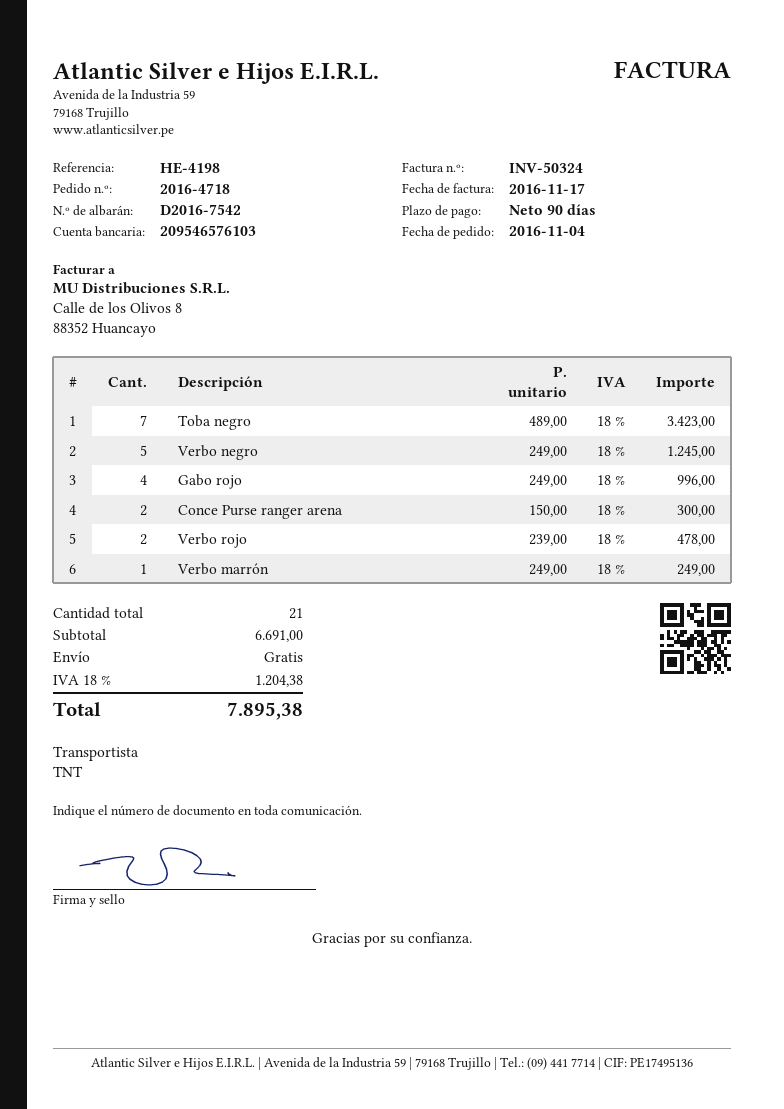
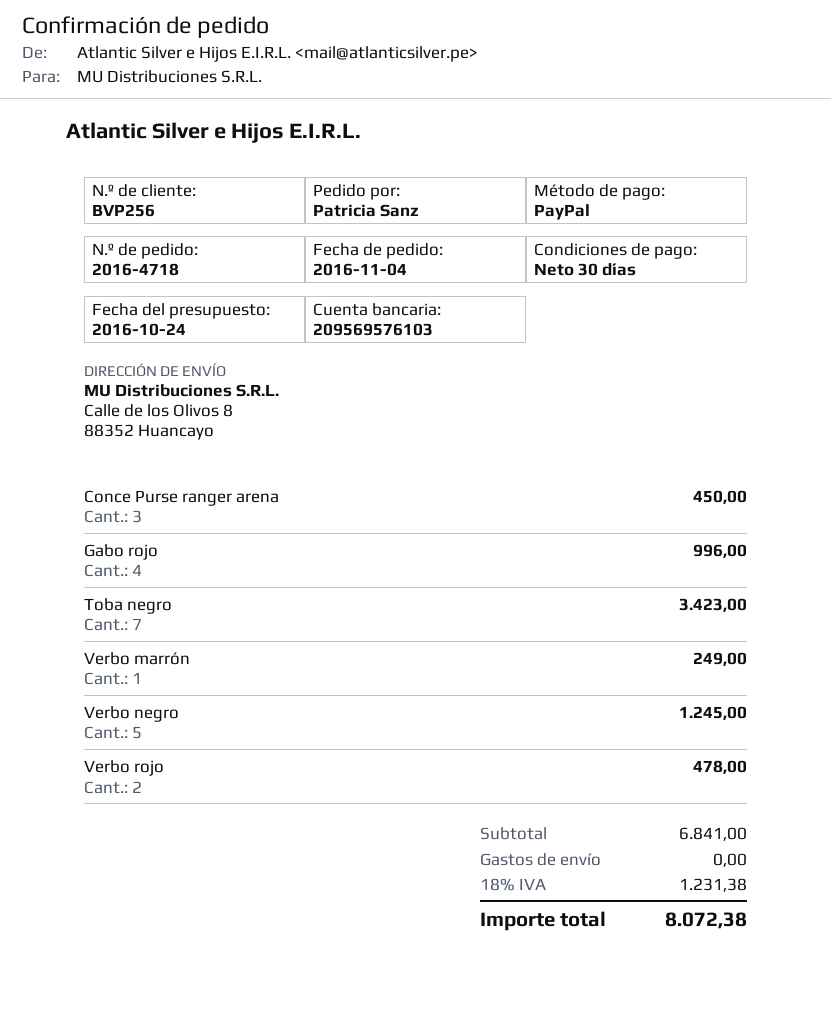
payment terms: 90 days -> 30 days
bank account: 209546576103 -> 209569576103
Conce Purse ranger arena: 2 for 300.00 -> 3 for 450.00
subtotal: 6691.00 -> 6841.00
tax: 18% = 1204.38 -> 18% = 1231.38
total: 7895.38 -> 8072.38

